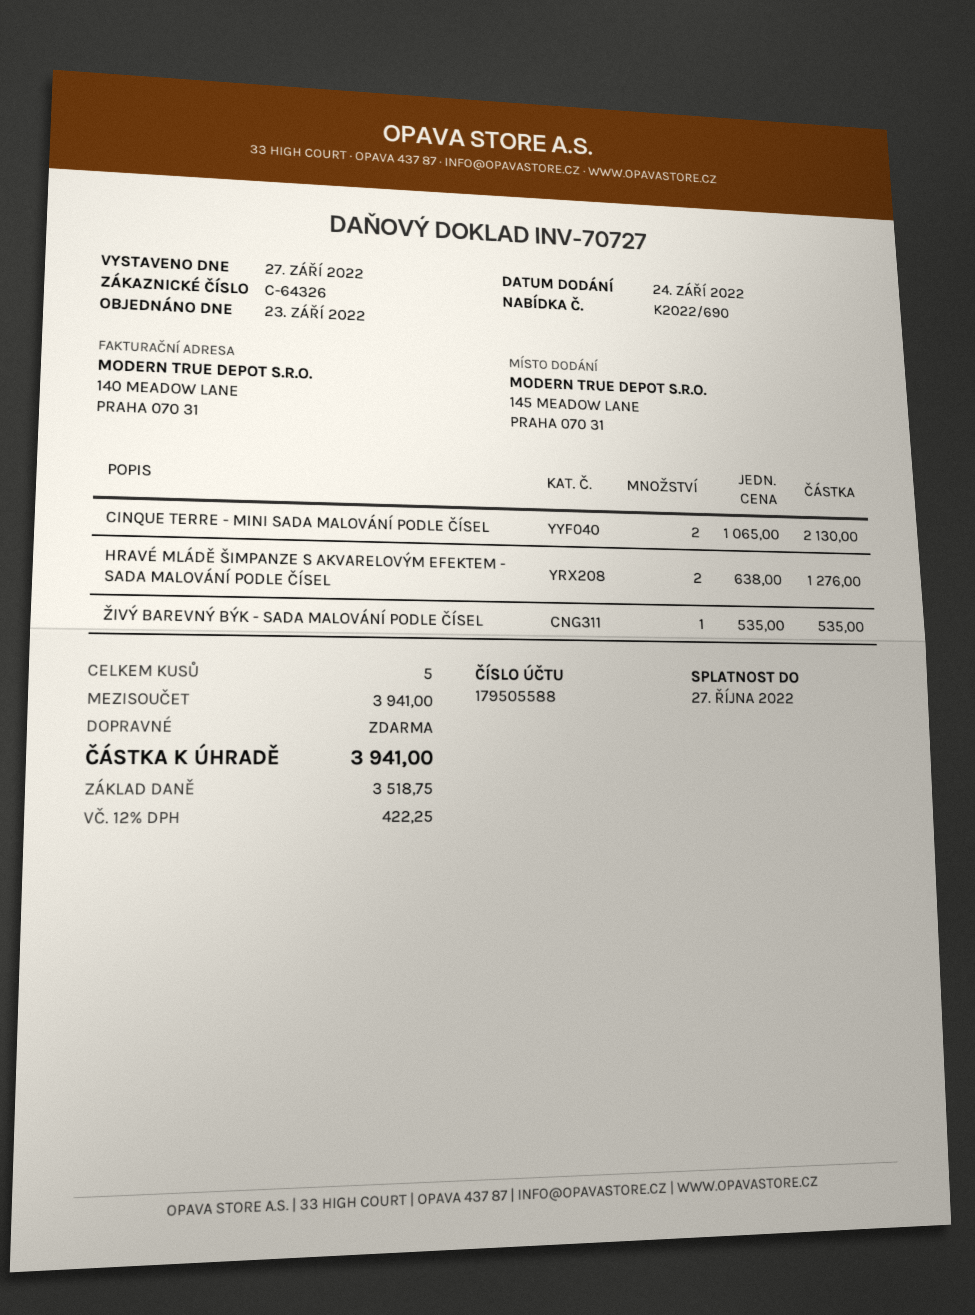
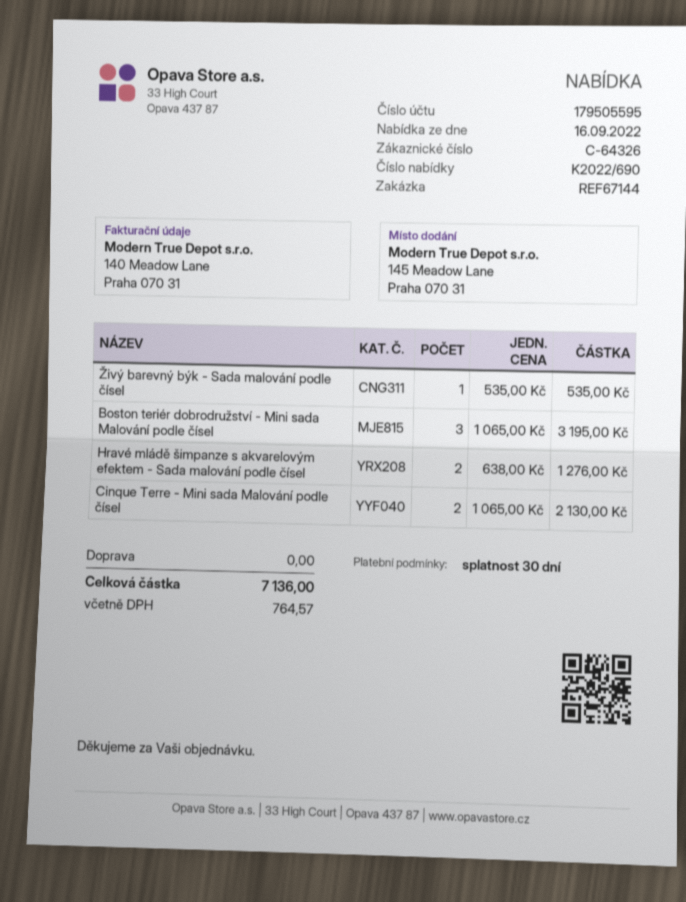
bank account: 179505588 -> 179505595
Boston teriér dobrodružství - Mini sada Malování podle čísel: none -> 3 x 1065.00 = 3195.00
tax: 422.25 -> 764.57
total: 3941.00 -> 7136.00

